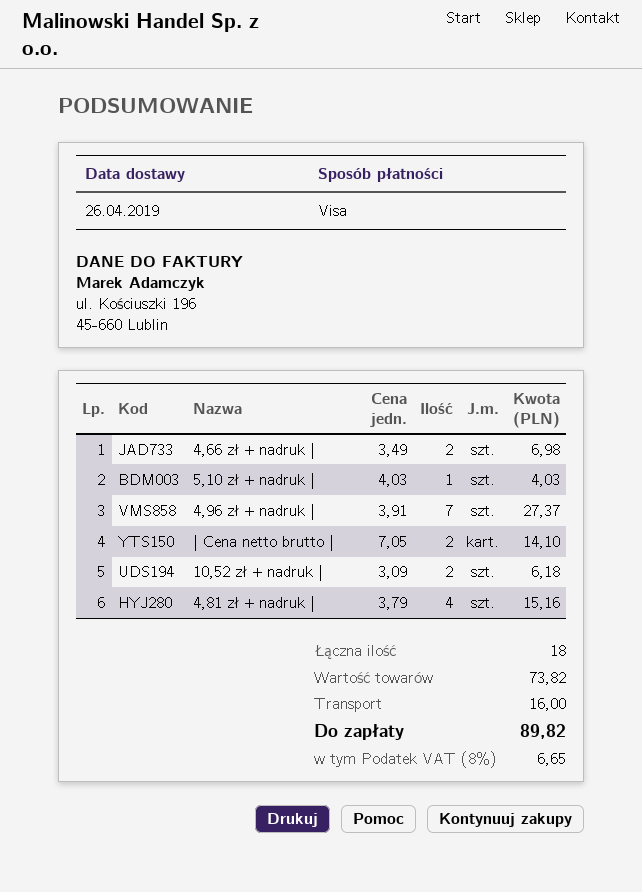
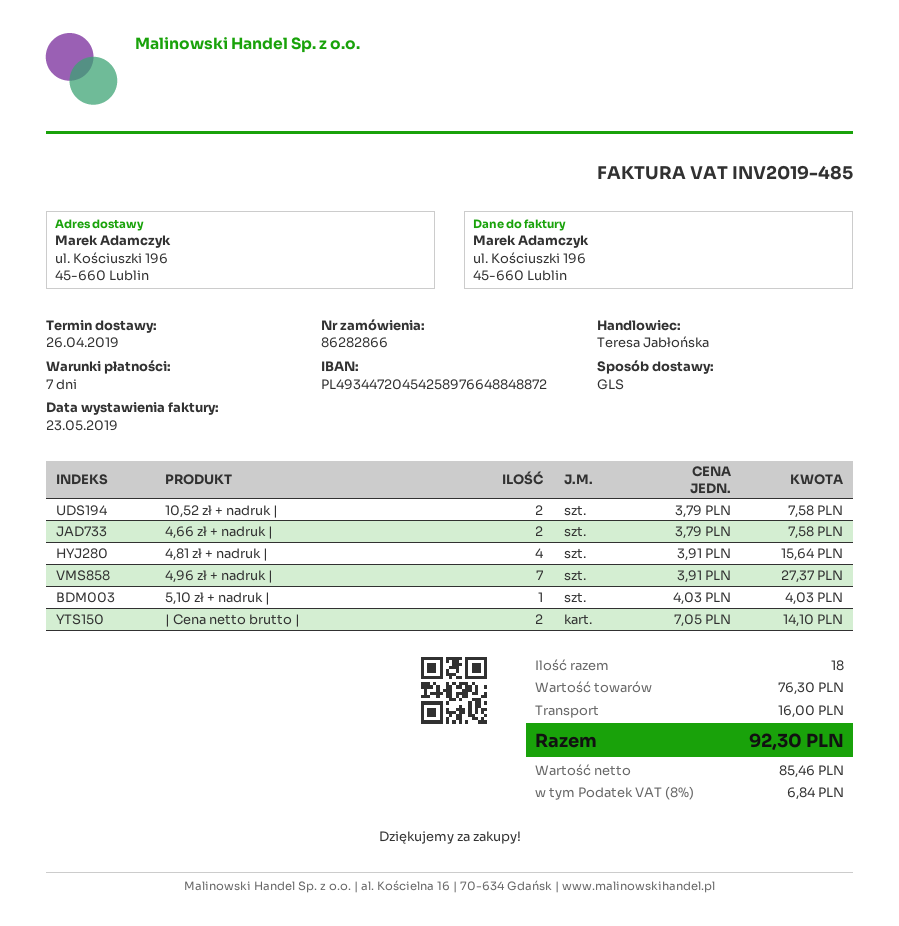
4,66 zł + nadruk |: 2 x 3.49 = 6.98 -> 2 x 3.79 = 7.58
10,52 zł + nadruk |: 2 x 3.09 = 6.18 -> 2 x 3.79 = 7.58
4,81 zł + nadruk |: 4 x 3.79 = 15.16 -> 4 x 3.91 = 15.64
subtotal: 73.82 -> 76.30
tax: 8% = 6.65 -> 8% = 6.84
total: 89.82 -> 92.30

